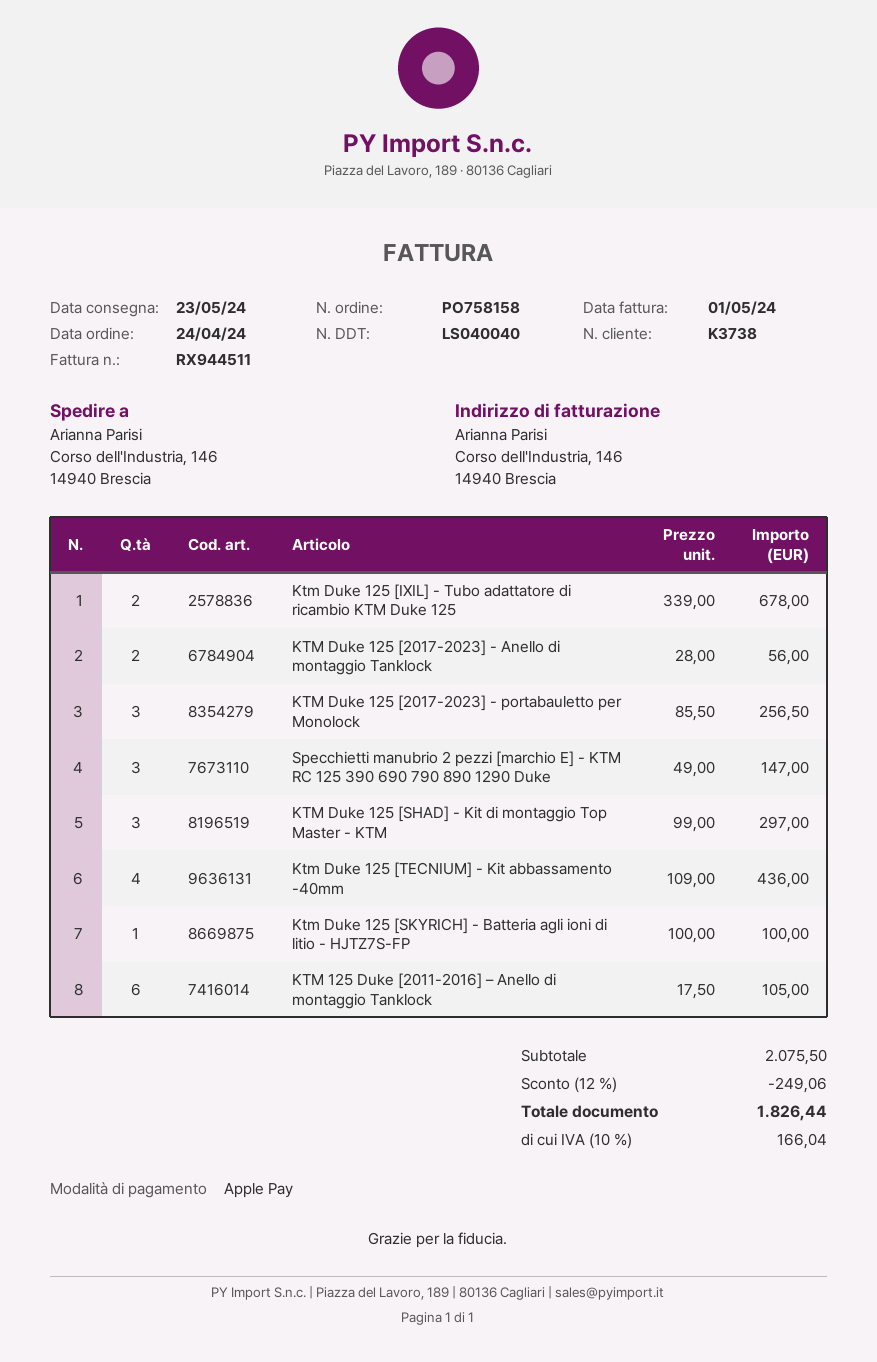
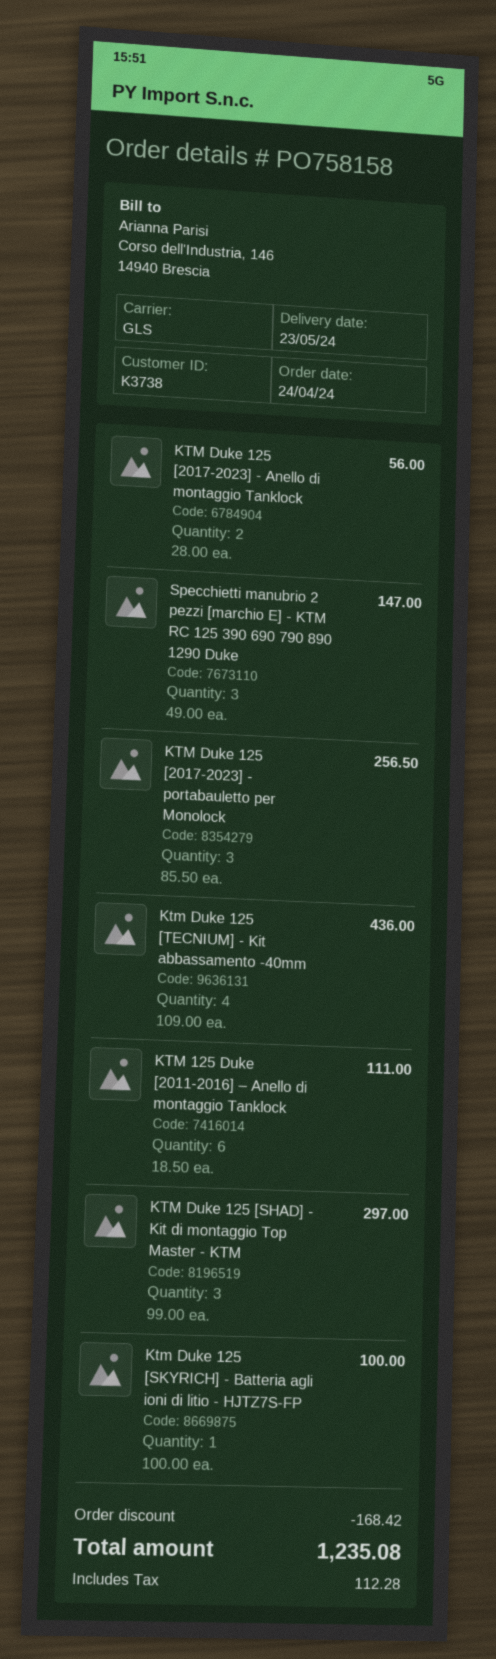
Ktm Duke 125 [IXIL] - Tubo adattatore di ricambio KTM Duke 125: 2 x 339.00 = 678.00 -> none
KTM 125 Duke [2011-2016] – Anello di montaggio Tanklock: 6 x 17.50 = 105.00 -> 6 x 18.50 = 111.00
discount: 249.06 -> 168.42
tax: 166.04 -> 112.28
total: 1826.44 -> 1235.08

